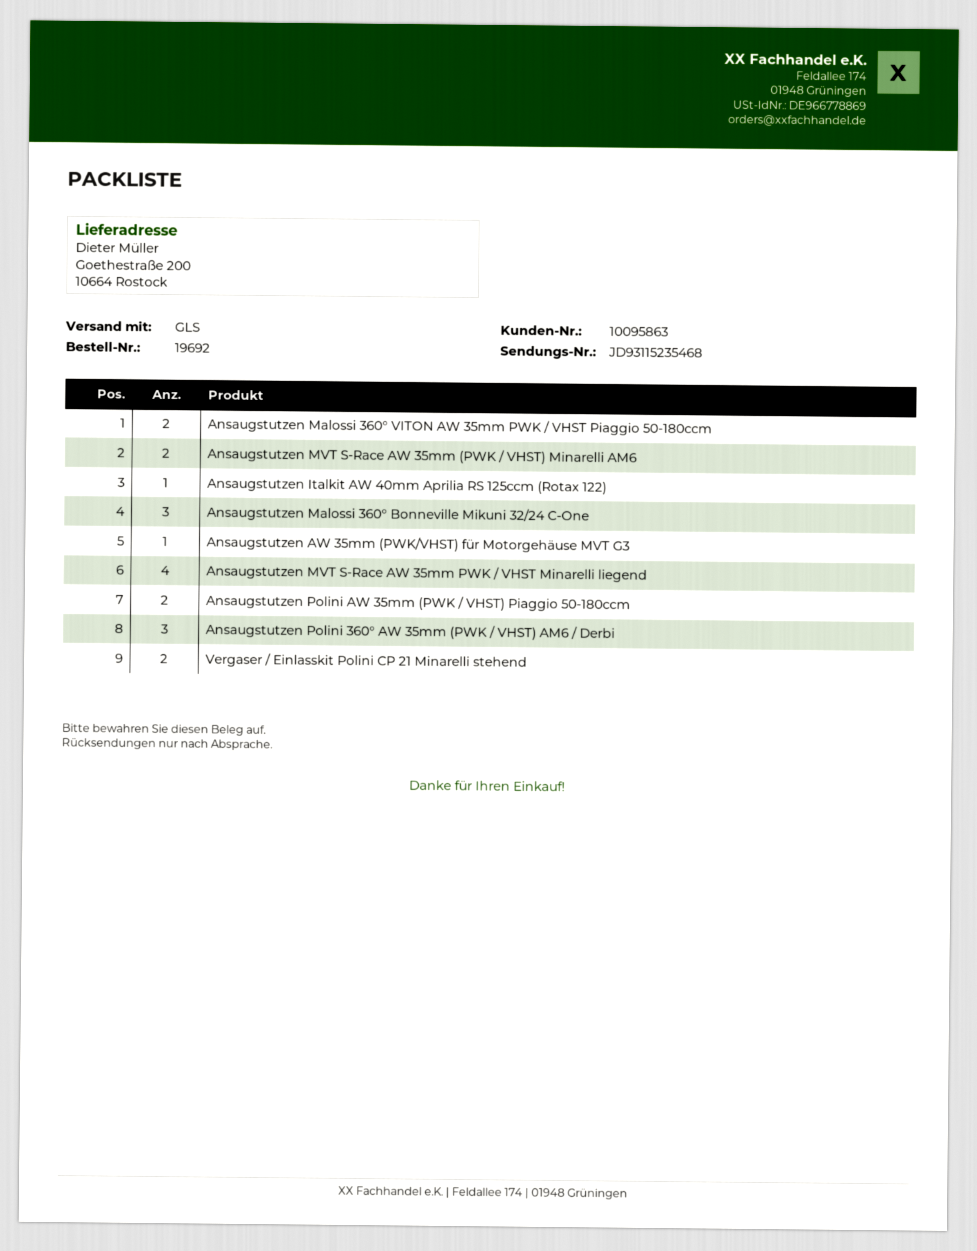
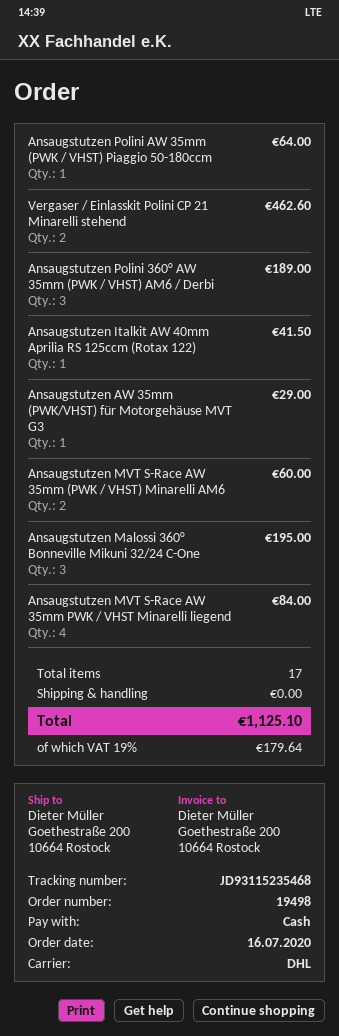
order number: 19692 -> 19498
shipping method: GLS -> DHL
Ansaugstutzen Malossi 360° VITON AW 35mm PWK / VHST Piaggio 50-180ccm: 2 -> none
Ansaugstutzen Polini AW 35mm (PWK / VHST) Piaggio 50-180ccm: 2 -> 1

